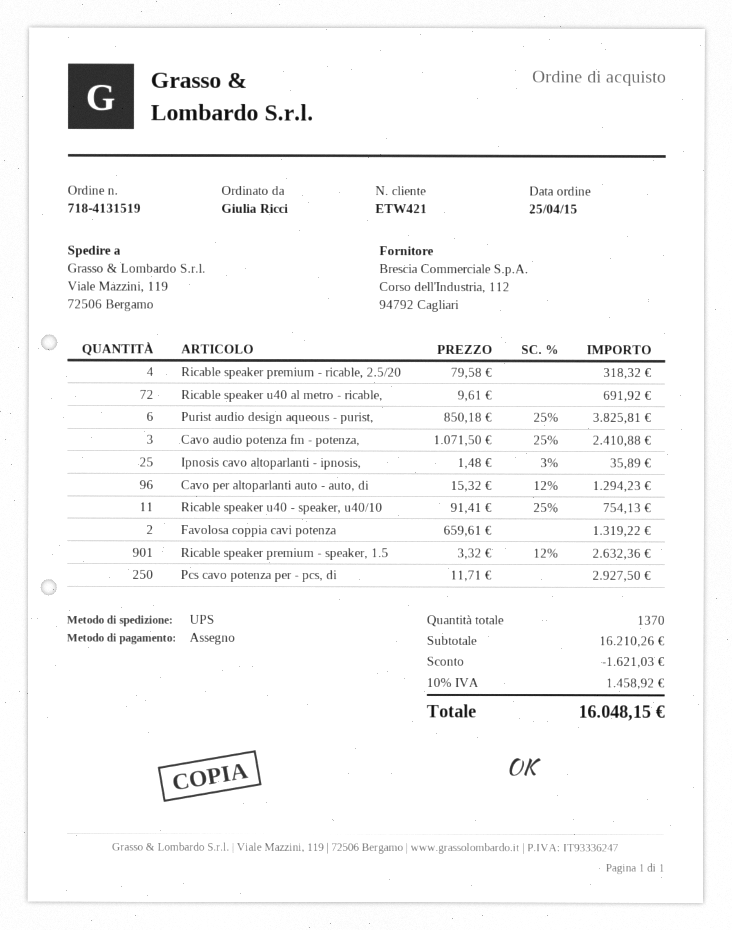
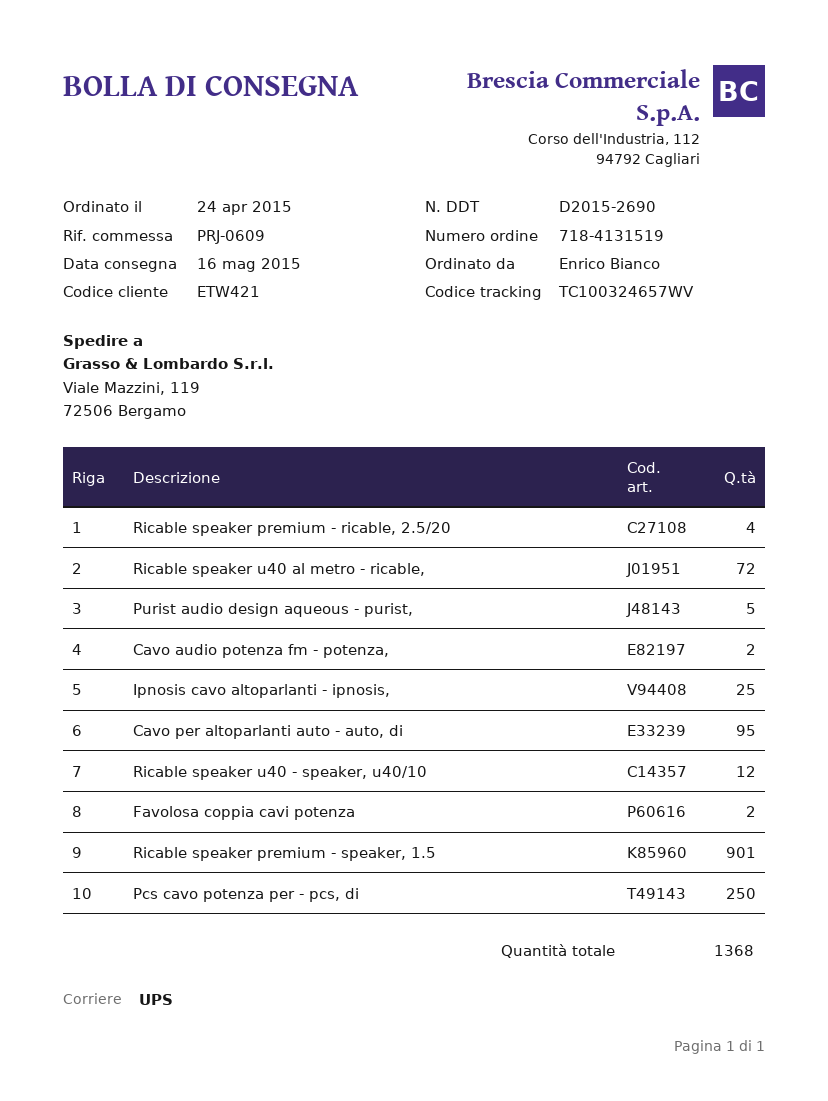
order date: 2015-04-25 -> 2015-04-24
ordered by: Giulia Ricci -> Enrico Bianco
Purist audio design aqueous - purist,: 6 -> 5
Cavo audio potenza fm - potenza,: 3 -> 2
Cavo per altoparlanti auto - auto, di: 96 -> 95
Ricable speaker u40 - speaker, u40/10: 11 -> 12
total quantity: 1370 -> 1368

